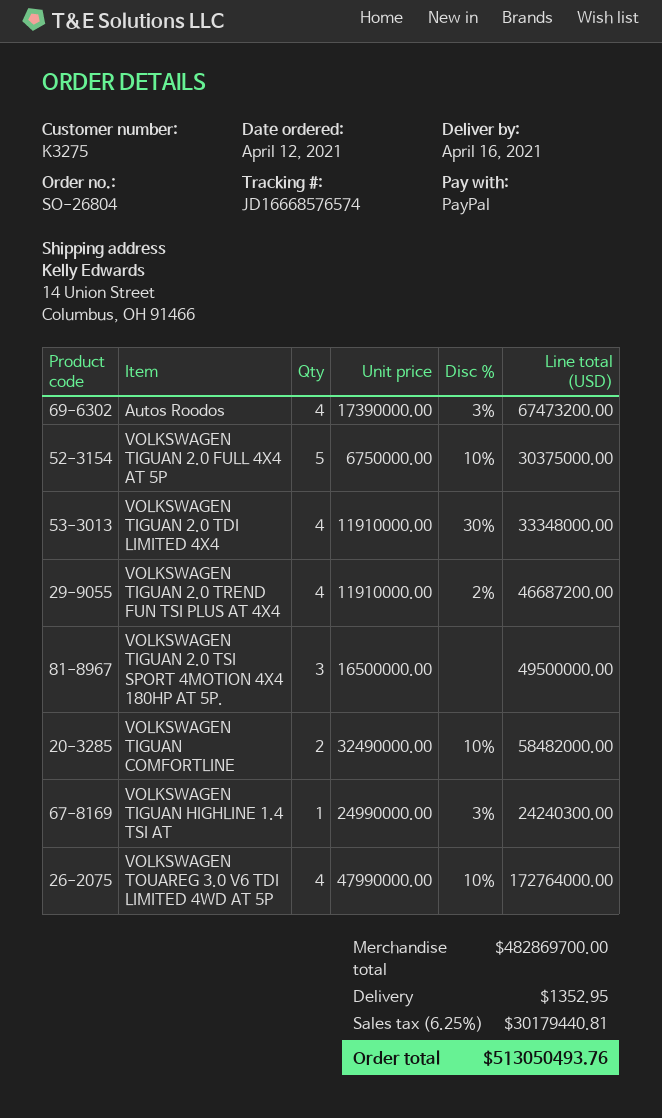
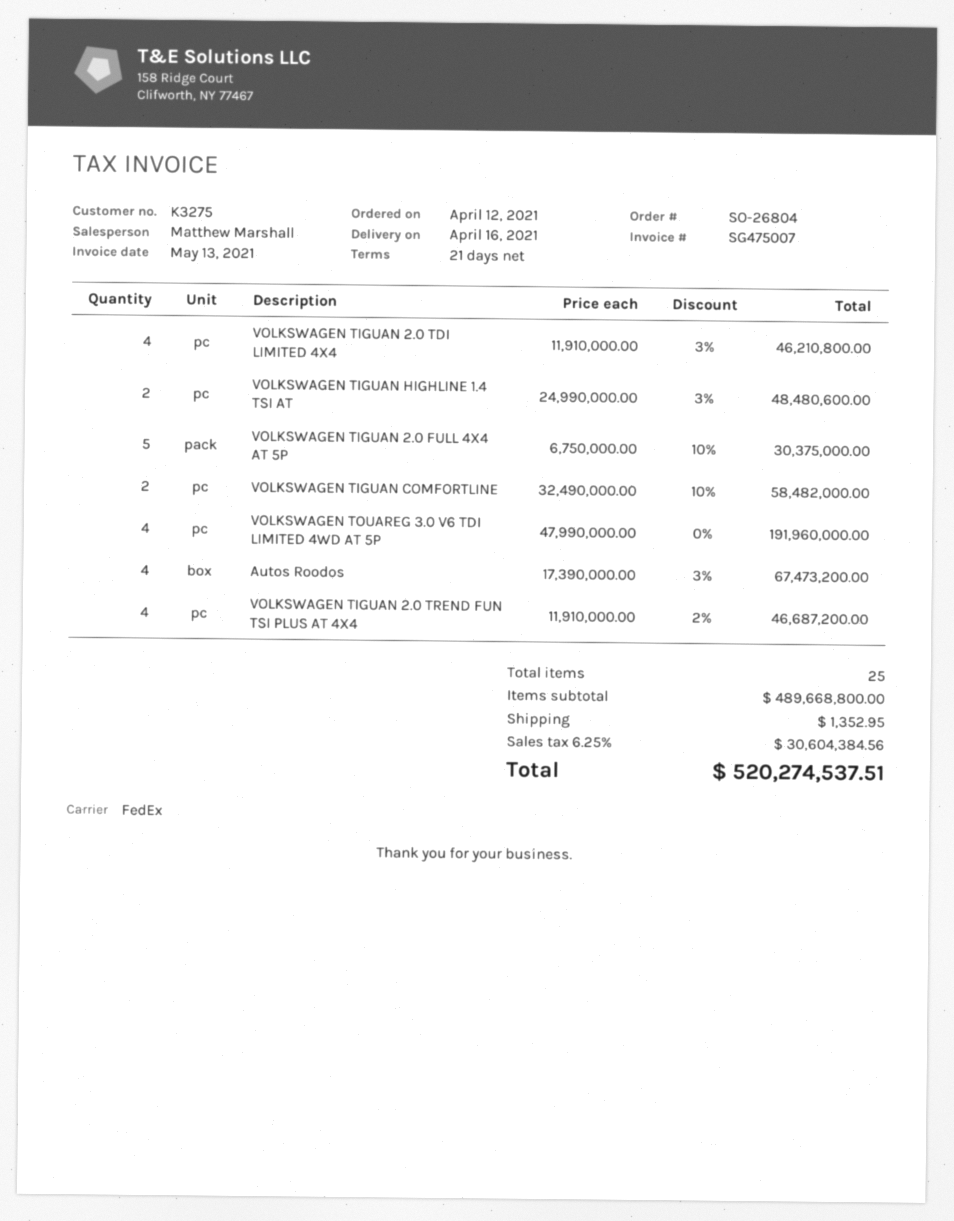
VOLKSWAGEN TIGUAN 2.0 TDI LIMITED 4X4: 4 x 11910000.00 - 30% = 33348000.00 -> 4 x 11910000.00 - 3% = 46210800.00
VOLKSWAGEN TIGUAN 2.0 TSI SPORT 4MOTION 4X4 180HP AT 5P.: 3 x 16500000.00 = 49500000.00 -> none
VOLKSWAGEN TIGUAN HIGHLINE 1.4 TSI AT: 1 x 24990000.00 - 3% = 24240300.00 -> 2 x 24990000.00 - 3% = 48480600.00
VOLKSWAGEN TOUAREG 3.0 V6 TDI LIMITED 4WD AT 5P: 4 x 47990000.00 - 10% = 172764000.00 -> 4 x 47990000.00 = 191960000.00
subtotal: 482869700.00 -> 489668800.00
tax: 6.25% = 30179440.81 -> 6.25% = 30604384.56
total: 513050493.76 -> 520274537.51

